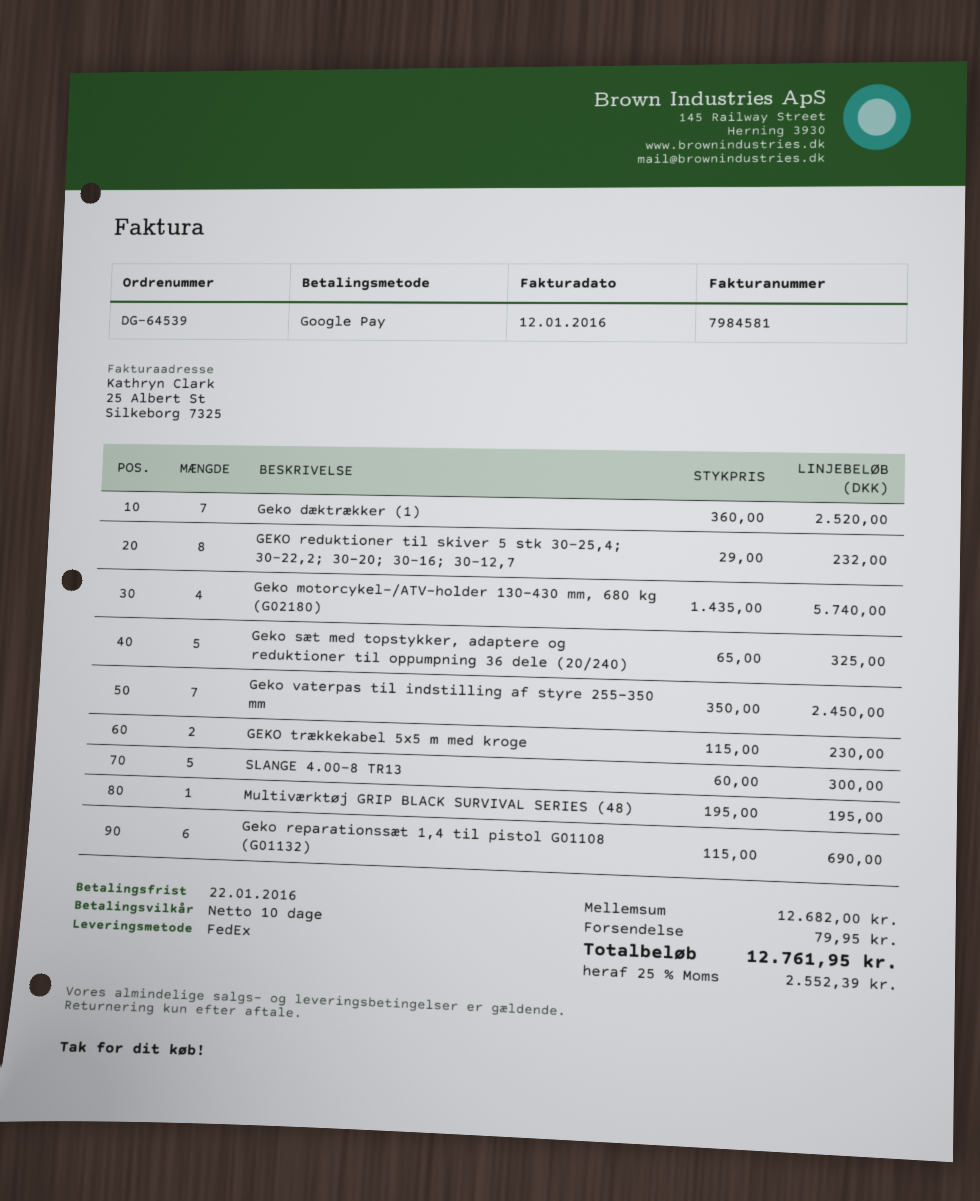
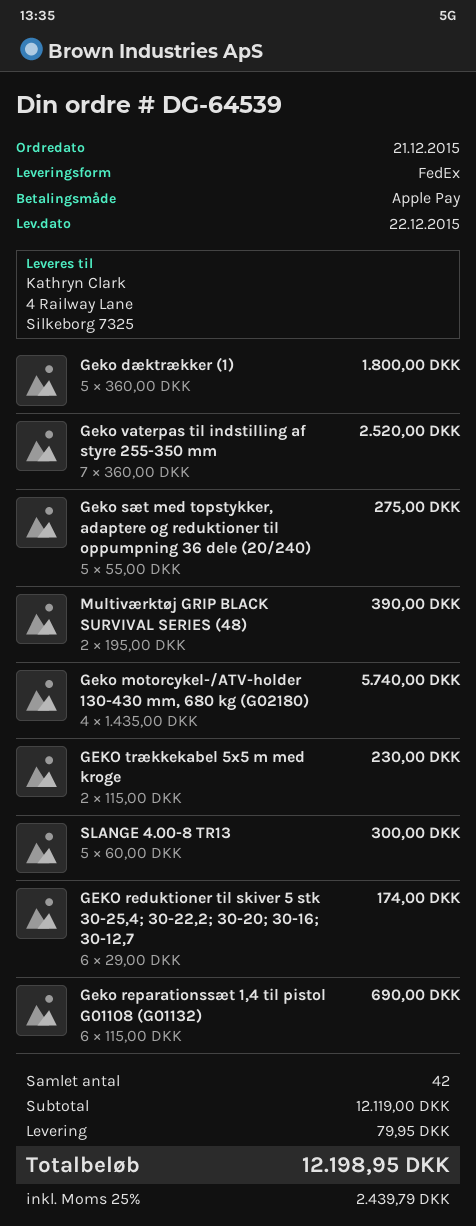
payment method: Google Pay -> Apple Pay
Geko dæktrækker (1): 7 x 360.00 = 2520.00 -> 5 x 360.00 = 1800.00
GEKO reduktioner til skiver 5 stk 30-25,4; 30-22,2; 30-20; 30-16; 30-12,7: 8 x 29.00 = 232.00 -> 6 x 29.00 = 174.00
Geko sæt med topstykker, adaptere og reduktioner til oppumpning 36 dele (20/240): 5 x 65.00 = 325.00 -> 5 x 55.00 = 275.00
Geko vaterpas til indstilling af styre 255-350 mm: 7 x 350.00 = 2450.00 -> 7 x 360.00 = 2520.00
Multiværktøj GRIP BLACK SURVIVAL SERIES (48): 1 x 195.00 = 195.00 -> 2 x 195.00 = 390.00
subtotal: 12682.00 -> 12119.00
tax: 25% = 2552.39 -> 25% = 2439.79
total: 12761.95 -> 12198.95

